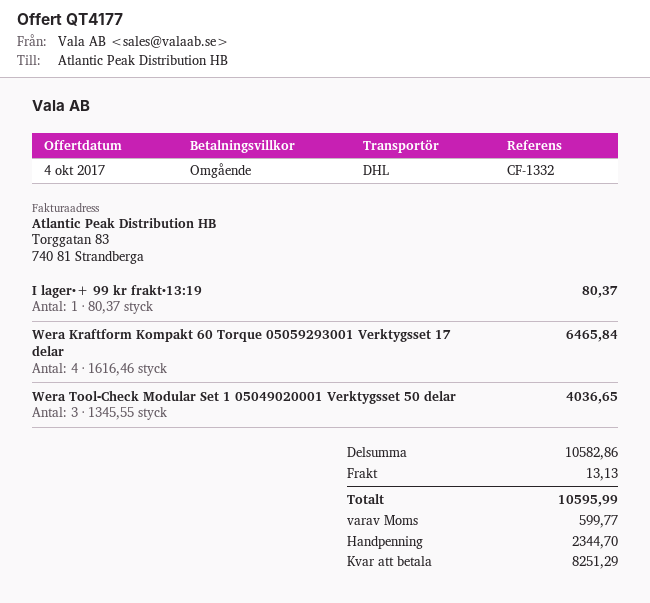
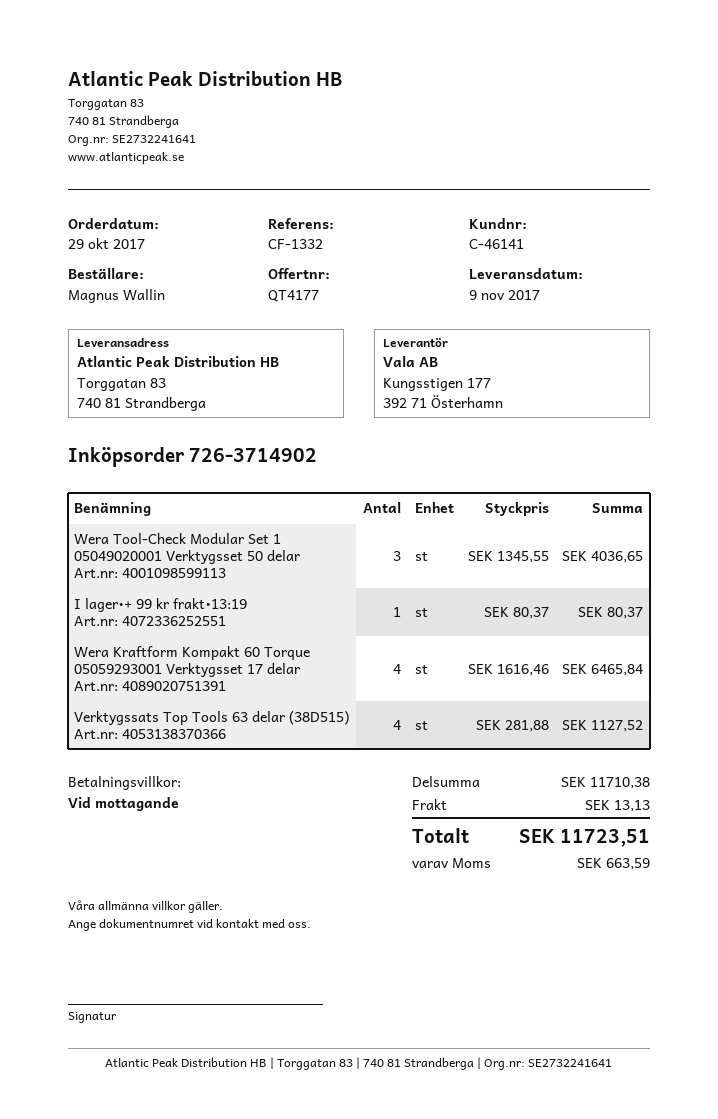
Verktygssats Top Tools 63 delar (38D515): none -> 4 x 281.88 = 1127.52
subtotal: 10582.86 -> 11710.38
tax: 599.77 -> 663.59
total: 10595.99 -> 11723.51

